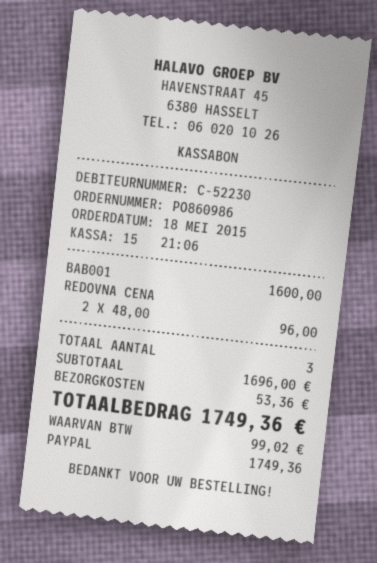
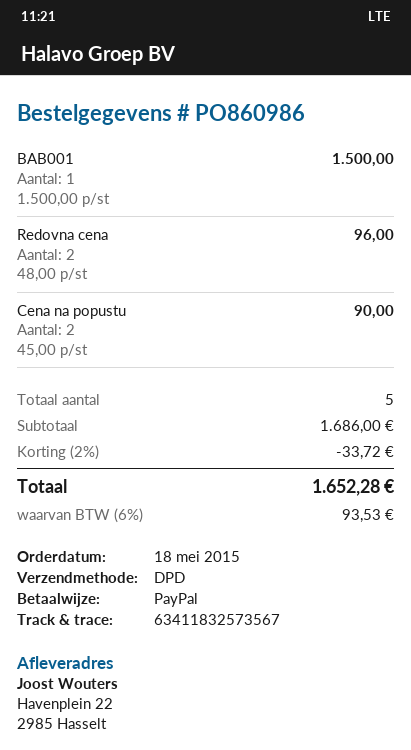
BAB001: 1 x 1600.00 = 1600.00 -> 1 x 1500.00 = 1500.00
Cena na popustu: none -> 2 x 45.00 = 90.00
total quantity: 3 -> 5
subtotal: 1696.00 -> 1686.00
discount: none -> 2% = 33.72
shipping: 53.36 -> none
tax: 99.02 -> 93.53
total: 1749.36 -> 1652.28

